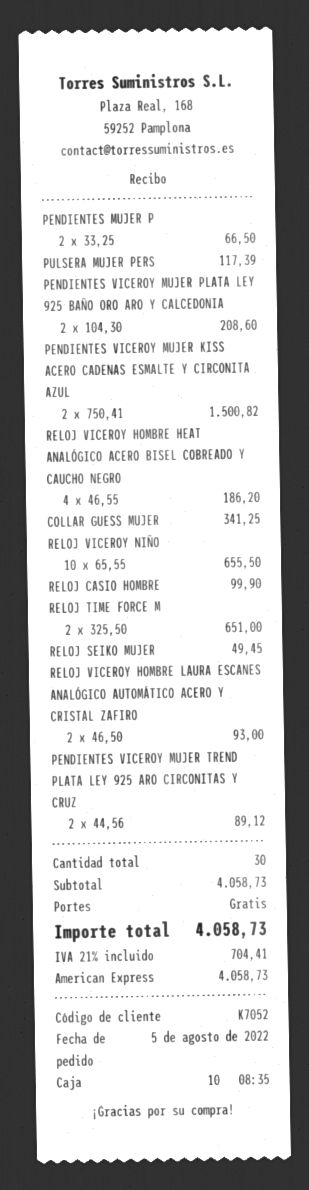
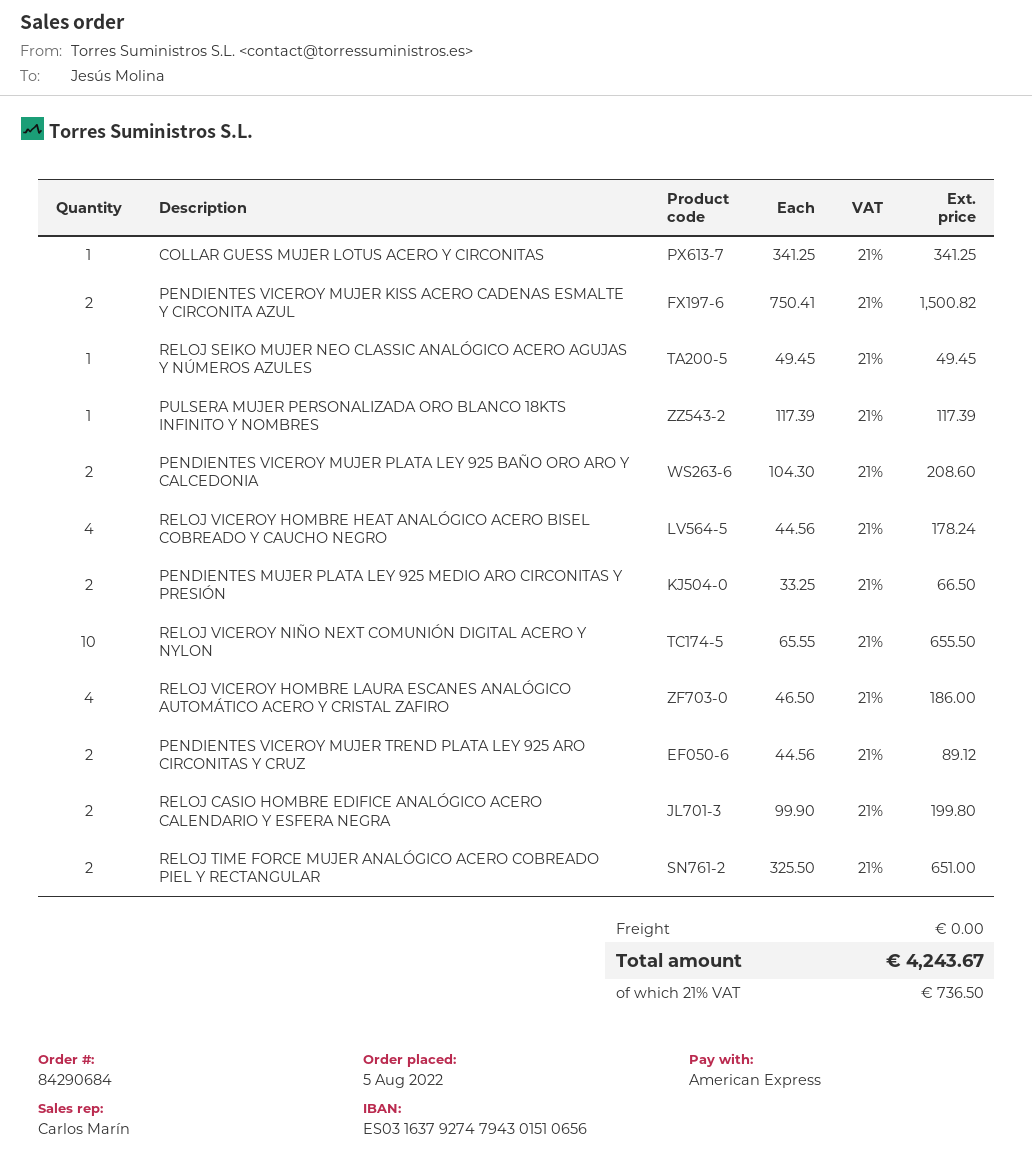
RELOJ VICEROY HOMBRE HEAT ANALÓGICO ACERO BISEL COBREADO Y CAUCHO NEGRO: 4 x 46.55 = 186.20 -> 4 x 44.56 = 178.24
RELOJ CASIO HOMBRE: 1 x 99.90 = 99.90 -> 2 x 99.90 = 199.80
RELOJ VICEROY HOMBRE LAURA ESCANES ANALÓGICO AUTOMÁTICO ACERO Y CRISTAL ZAFIRO: 2 x 46.50 = 93.00 -> 4 x 46.50 = 186.00
tax: 21% = 704.41 -> 21% = 736.50
total: 4058.73 -> 4243.67

